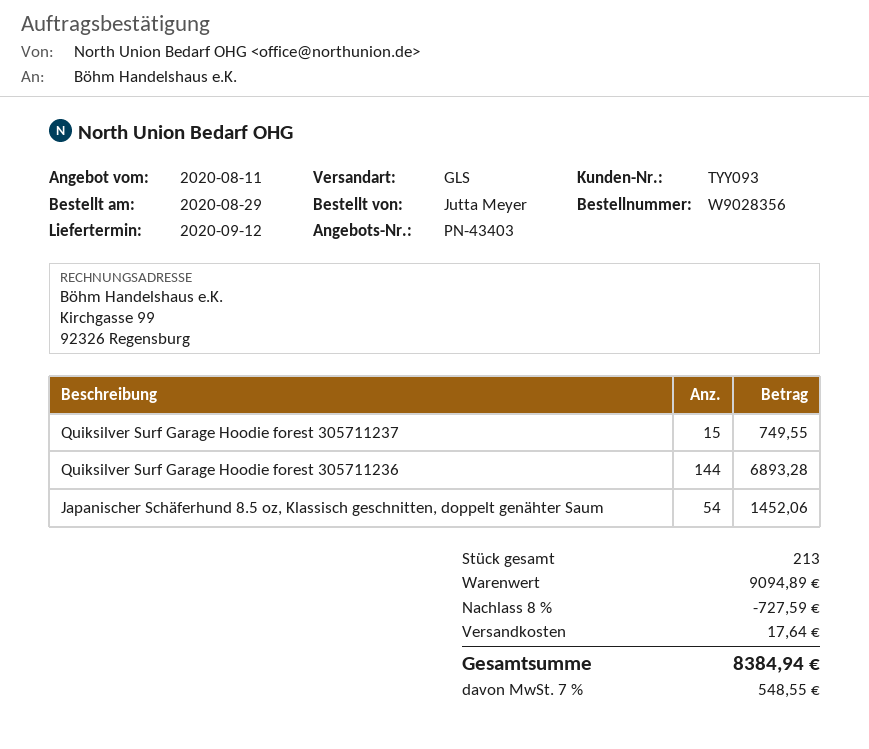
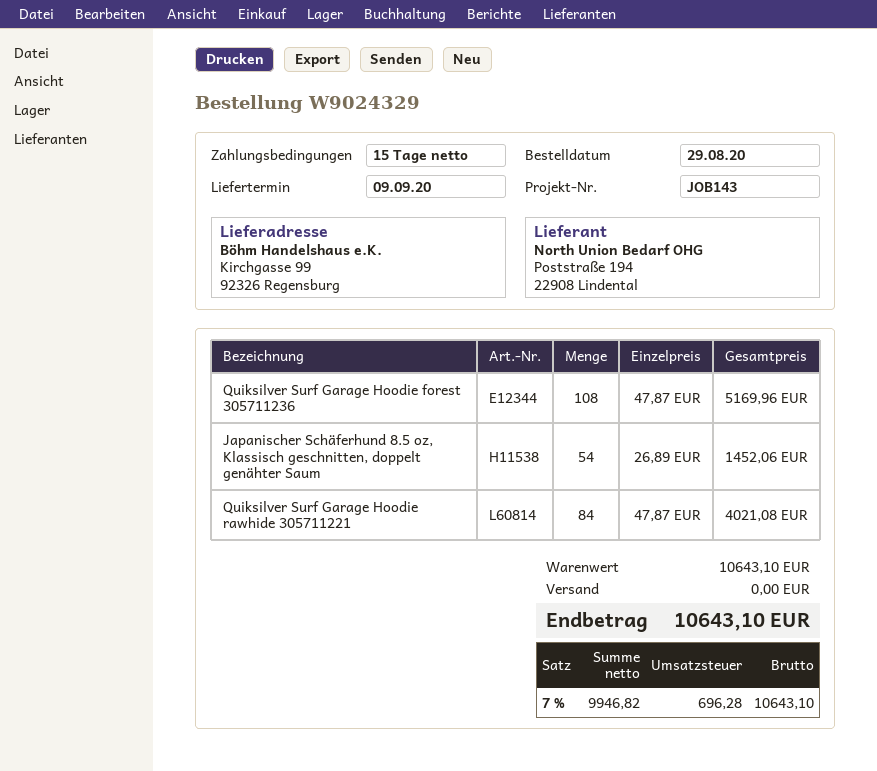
order number: W9028356 -> W9024329
delivery date: 2020-09-12 -> 2020-09-09
Quiksilver Surf Garage Hoodie forest 305711237: 15 for 749.55 -> none
Quiksilver Surf Garage Hoodie forest 305711236: 144 for 6893.28 -> 108 for 5169.96
Quiksilver Surf Garage Hoodie rawhide 305711221: none -> 84 for 4021.08
subtotal: 9094.89 -> 10643.10
discount: 8% = 727.59 -> none
shipping: 17.64 -> 0.00
tax: 7% = 548.55 -> 7% = 696.28
total: 8384.94 -> 10643.10

